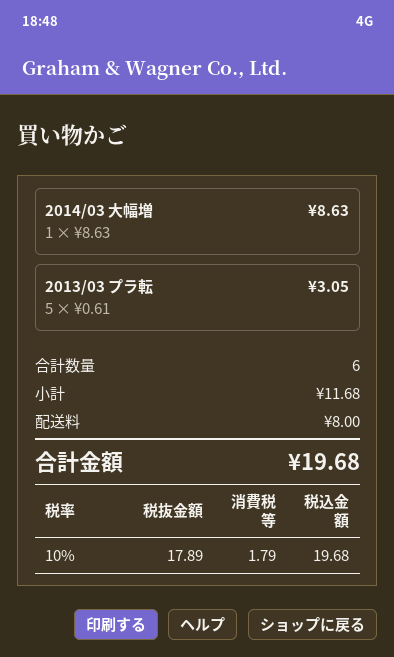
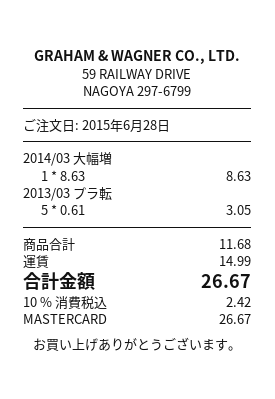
shipping: 8.00 -> 14.99
tax: 10% = 1.79 -> 10% = 2.42
total: 19.68 -> 26.67

